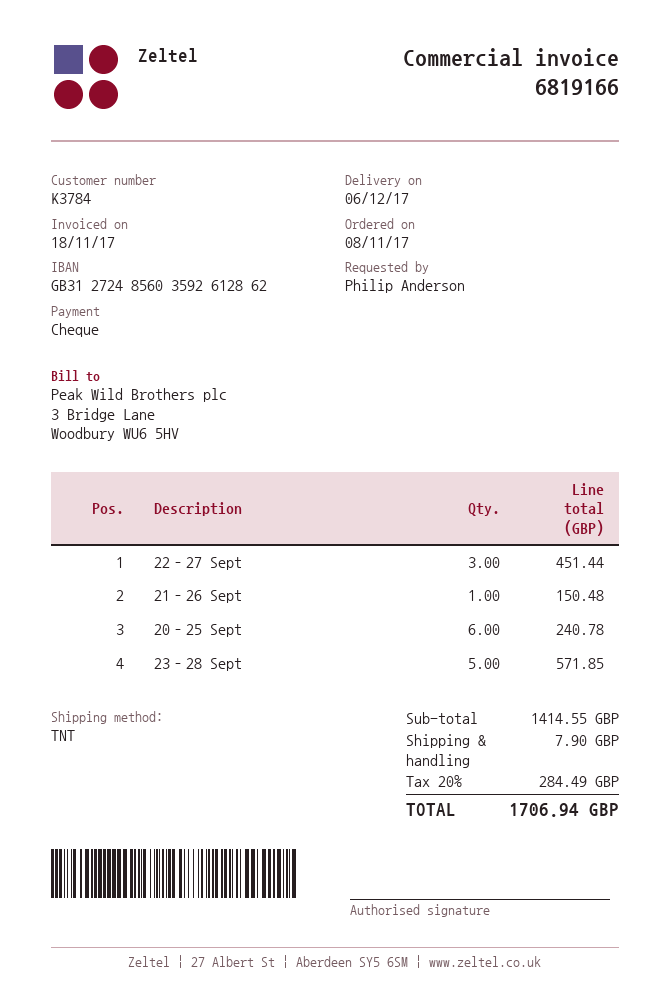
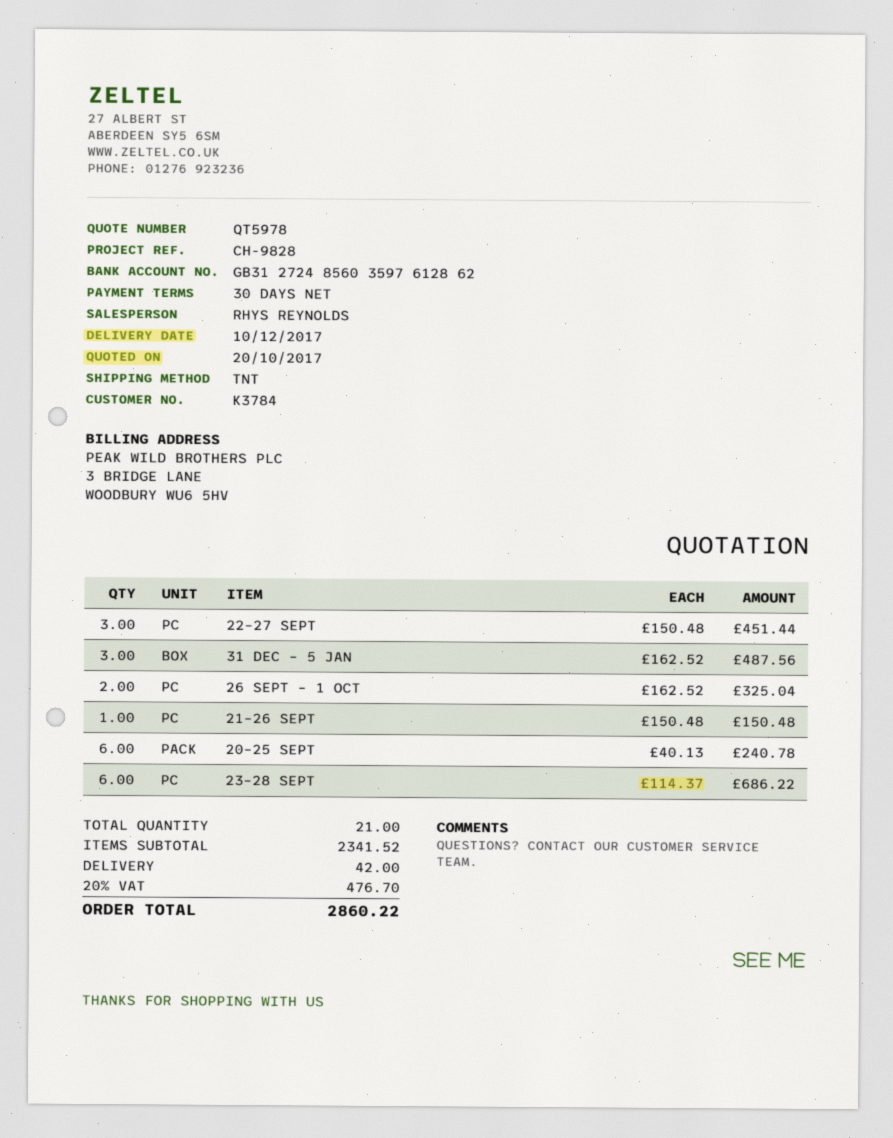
delivery date: 2017-12-06 -> 2017-12-10
bank account: GB31272485603592612862 -> GB31272485603597612862
23–28 Sept: 5 for 571.85 -> 6 for 686.22
31 DEC – 5 JAN: none -> 3 for 487.56
26 SEPT – 1 OCT: none -> 2 for 325.04
subtotal: 1414.55 -> 2341.52
shipping: 7.90 -> 42.00
tax: 20% = 284.49 -> 20% = 476.70
total: 1706.94 -> 2860.22

